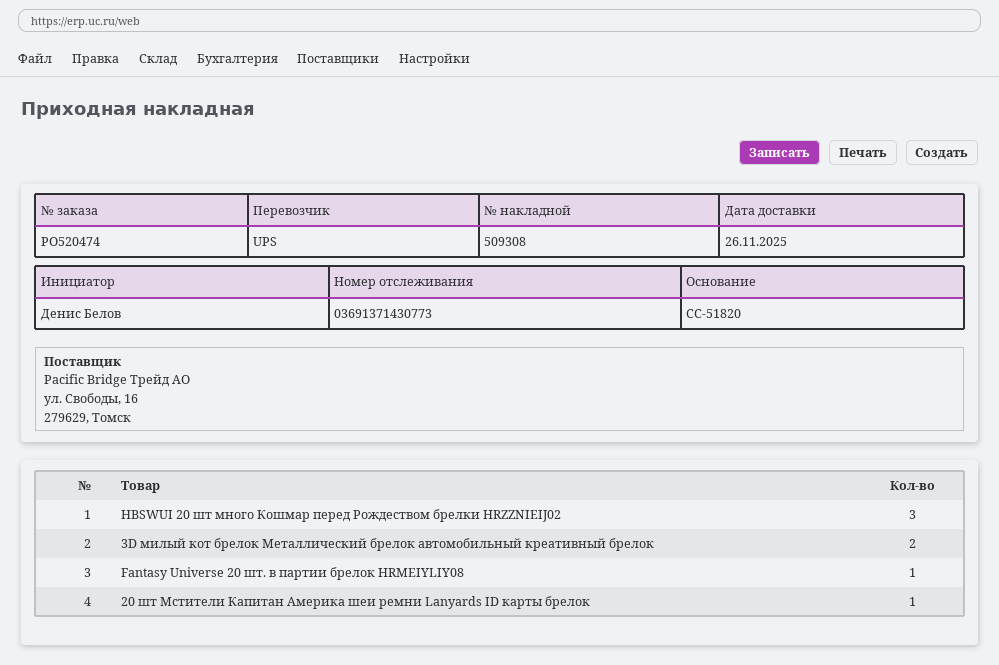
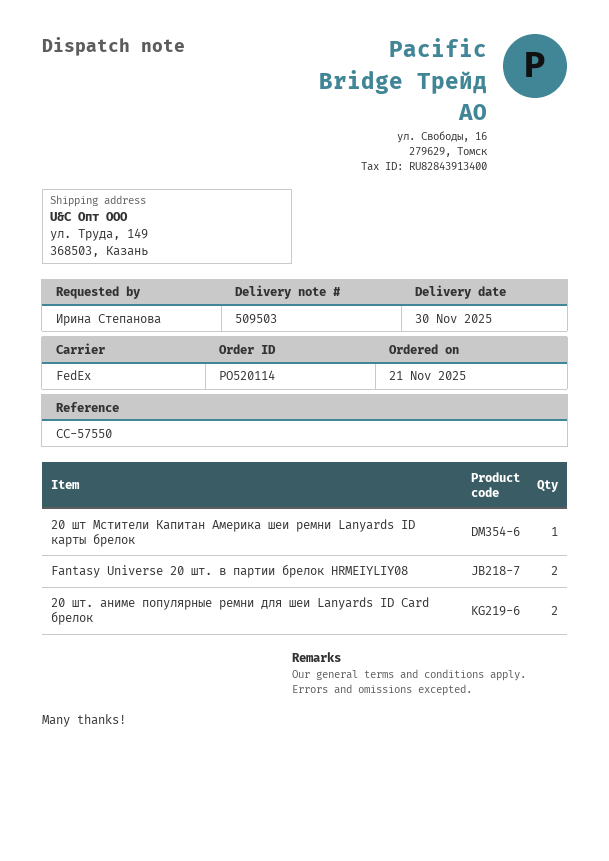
order number: PO520474 -> PO520114
delivery note number: 509308 -> 509503
delivery date: 2025-11-26 -> 2025-11-30
reference: CC-51820 -> CC-57550
ordered by: Денис Белов -> Ирина Степанова
shipping method: UPS -> FedEx
HBSWUI 20 шт много Кошмар перед Рождеством брелки HRZZNIEIJ02: 3 -> none
3D милый кот брелок Металлический брелок автомобильный креативный брелок: 2 -> none
Fantasy Universe 20 шт. в партии брелок HRMEIYLIY08: 1 -> 2
20 шт. аниме популярные ремни для шеи Lanyards ID Card брелок: none -> 2

